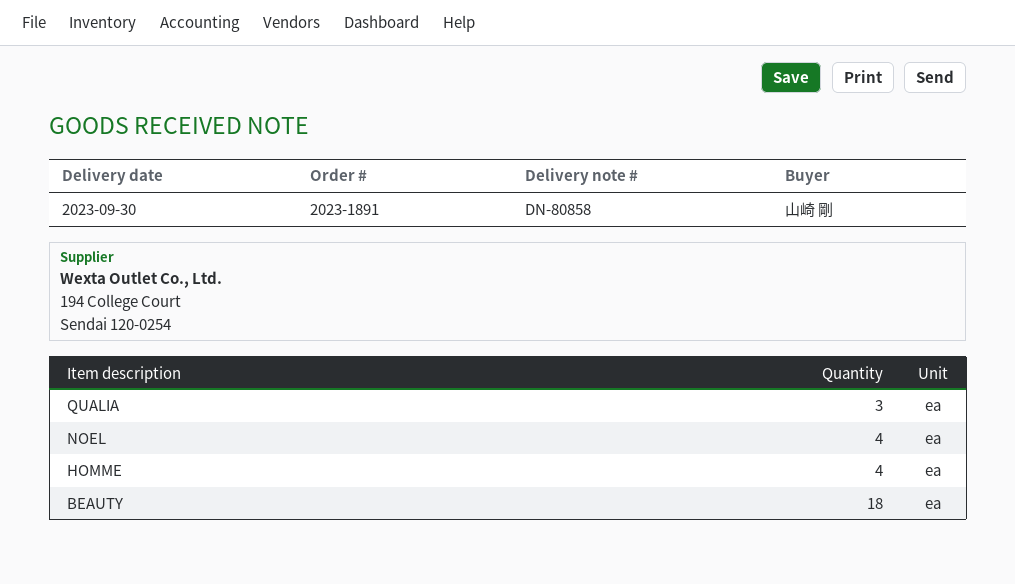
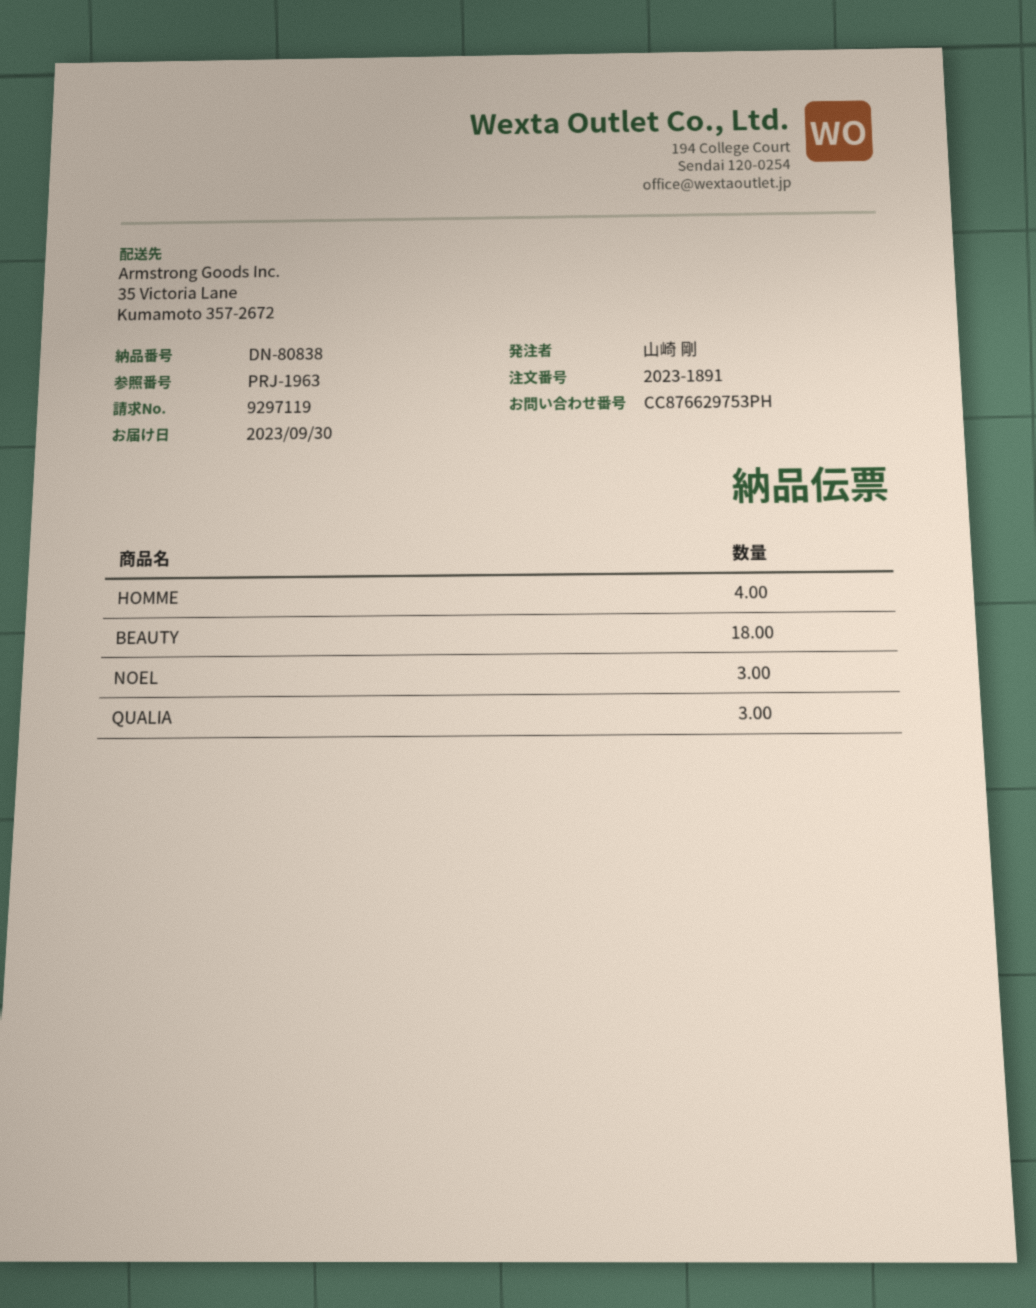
delivery note number: DN-80858 -> DN-80838
NOEL: 4 -> 3

